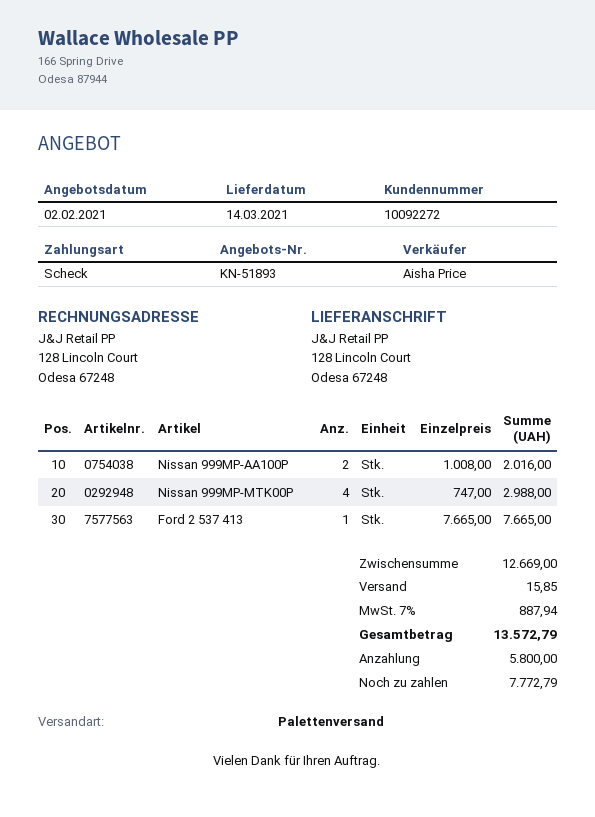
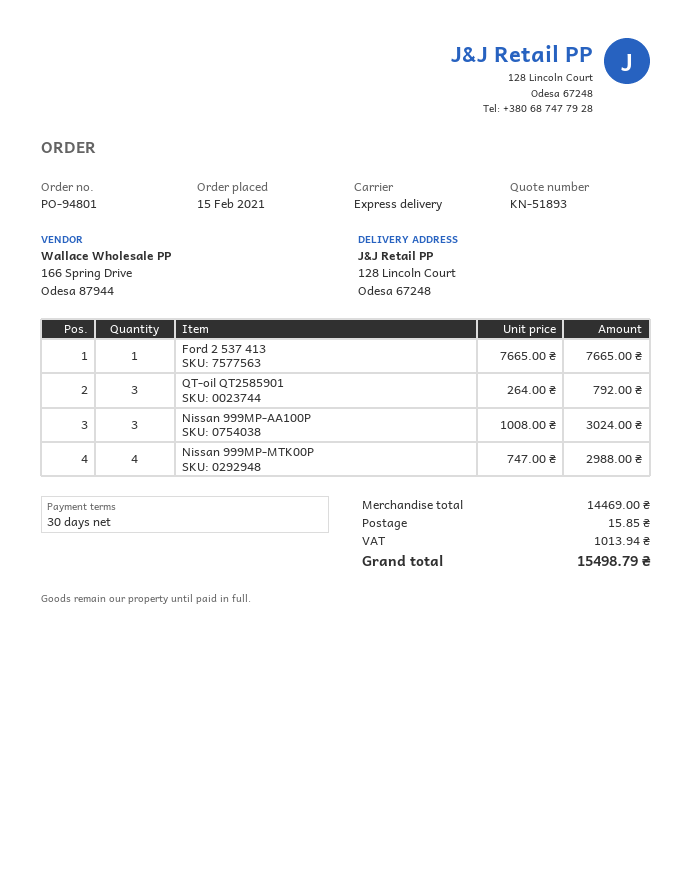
shipping method: pallet freight -> express
Nissan 999MP-AA100P: 2 x 1008.00 = 2016.00 -> 3 x 1008.00 = 3024.00
QT-oil QT2585901: none -> 3 x 264.00 = 792.00
subtotal: 12669.00 -> 14469.00
tax: 887.94 -> 1013.94
total: 13572.79 -> 15498.79

